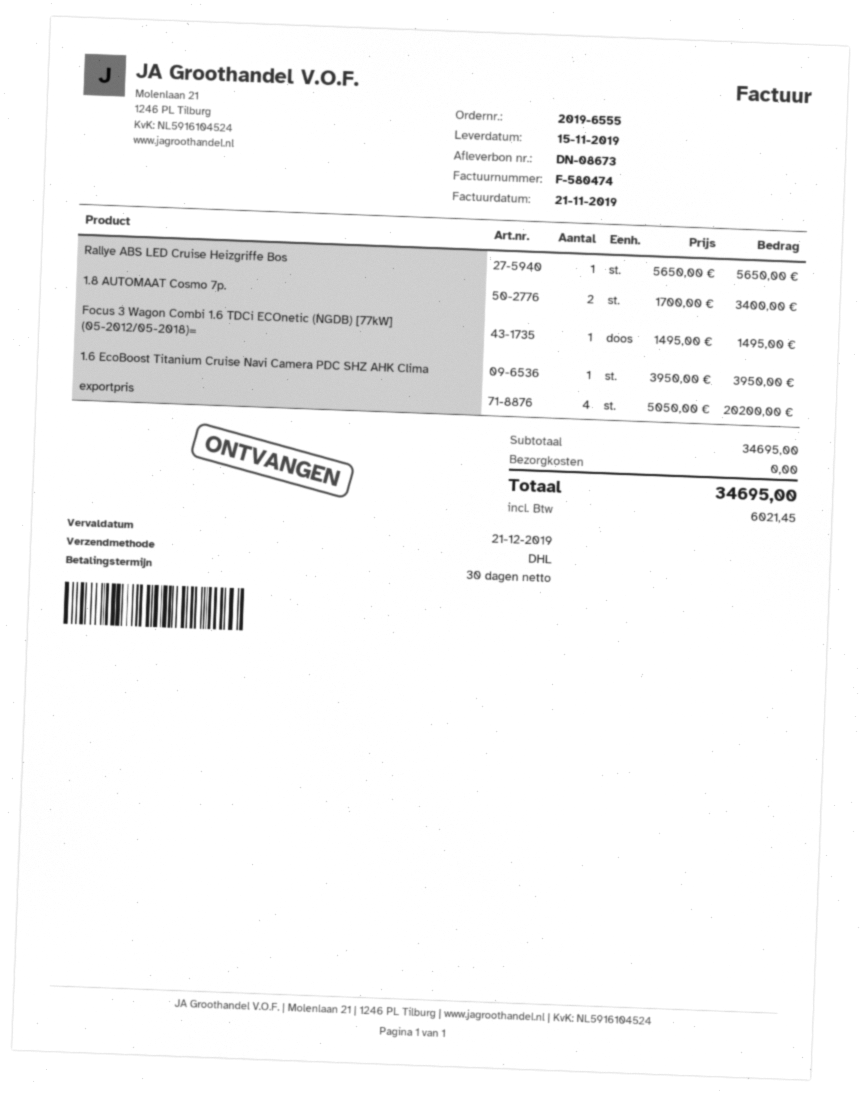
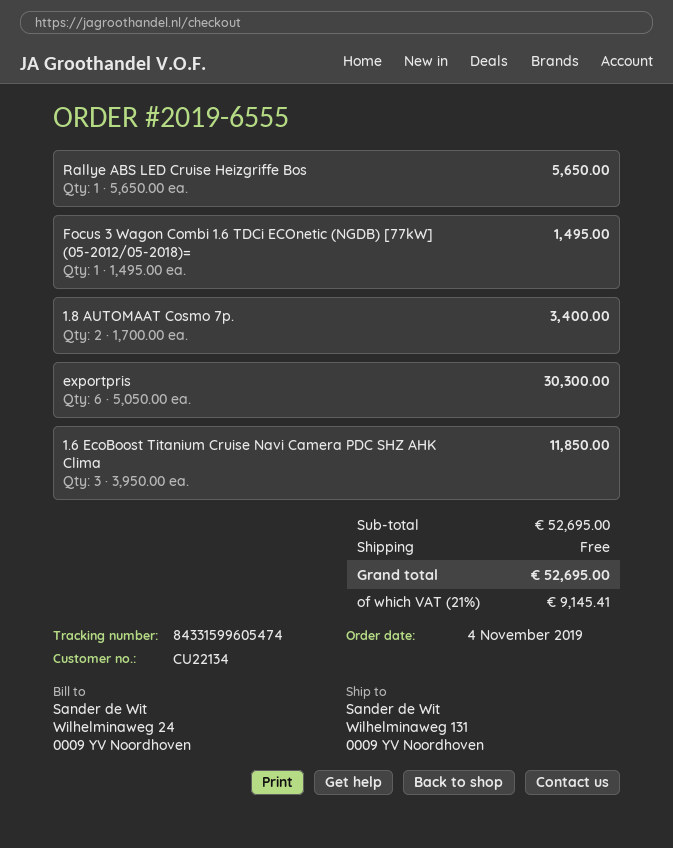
1.6 EcoBoost Titanium Cruise Navi Camera PDC SHZ AHK Clima: 1 x 3950.00 = 3950.00 -> 3 x 3950.00 = 11850.00
exportpris: 4 x 5050.00 = 20200.00 -> 6 x 5050.00 = 30300.00
subtotal: 34695.00 -> 52695.00
tax: 6021.45 -> 9145.41
total: 34695.00 -> 52695.00

